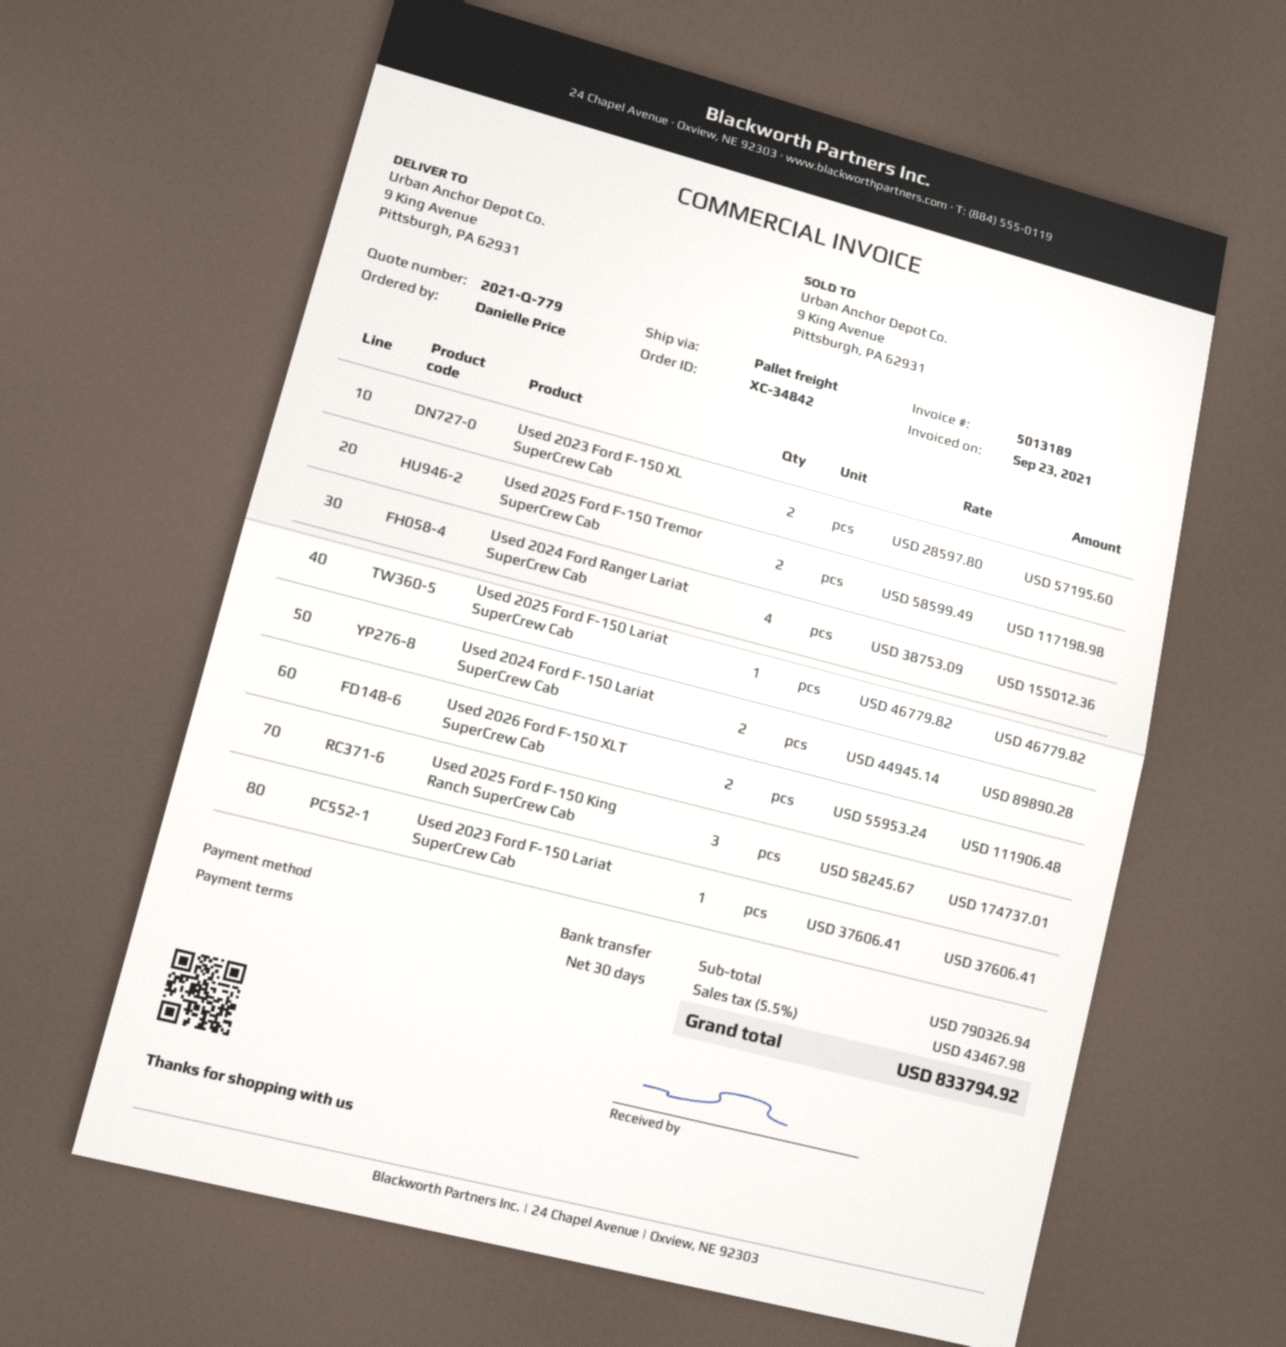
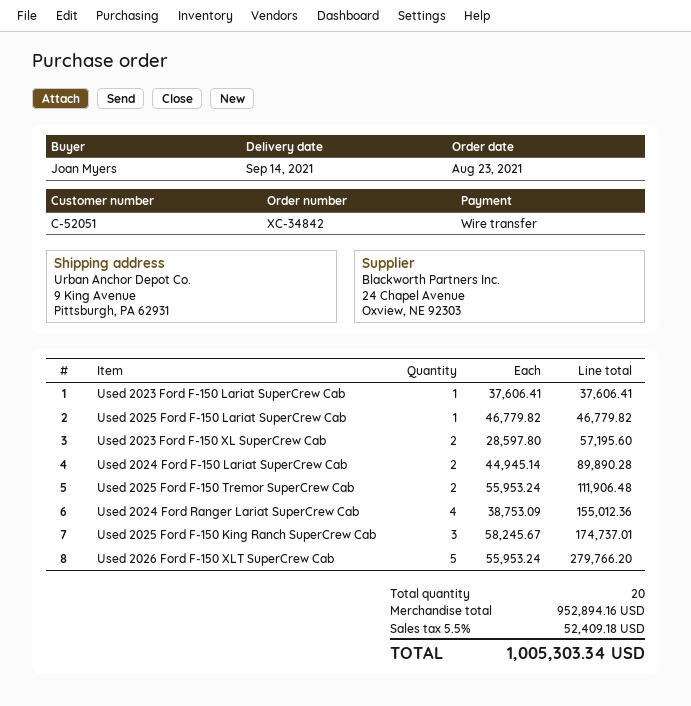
ordered by: Danielle Price -> Joan Myers
Used 2025 Ford F-150 Tremor SuperCrew Cab: 2 x 58599.49 = 117198.98 -> 2 x 55953.24 = 111906.48
Used 2026 Ford F-150 XLT SuperCrew Cab: 2 x 55953.24 = 111906.48 -> 5 x 55953.24 = 279766.20
subtotal: 790326.94 -> 952894.16
tax: 5.5% = 43467.98 -> 5.5% = 52409.18
total: 833794.92 -> 1005303.34

